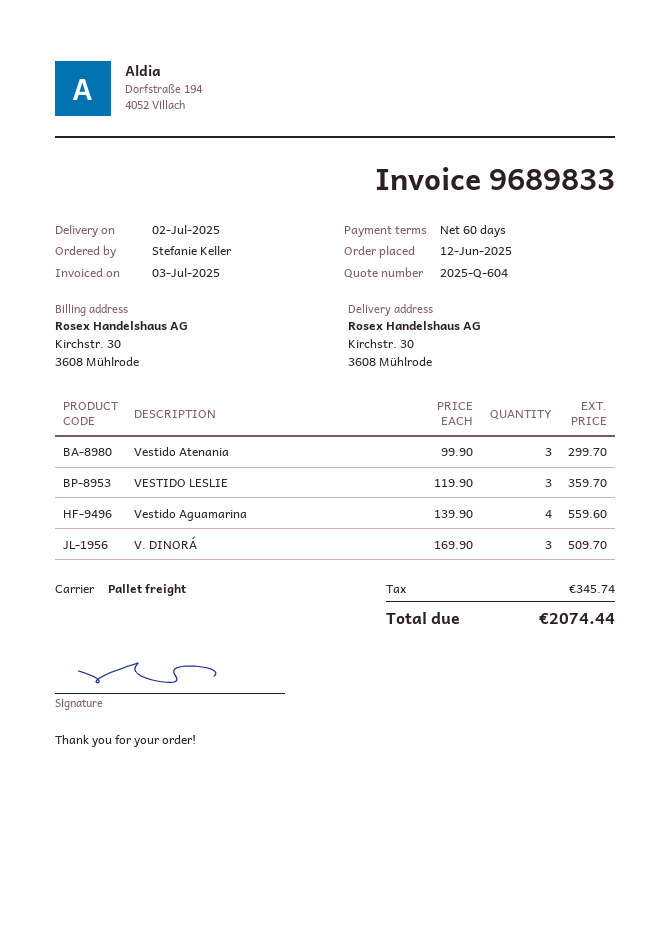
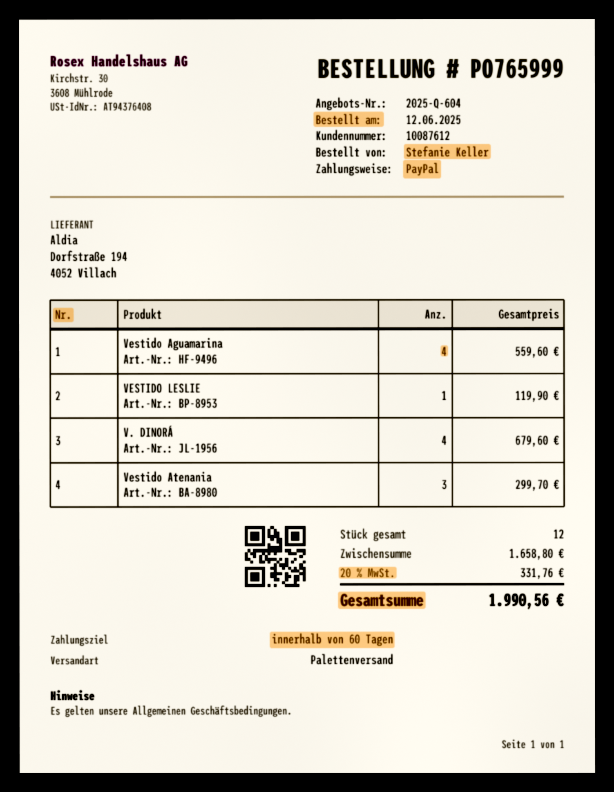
VESTIDO LESLIE: 3 for 359.70 -> 1 for 119.90
V. DINORÁ: 3 for 509.70 -> 4 for 679.60
tax: 345.74 -> 331.76
total: 2074.44 -> 1990.56

